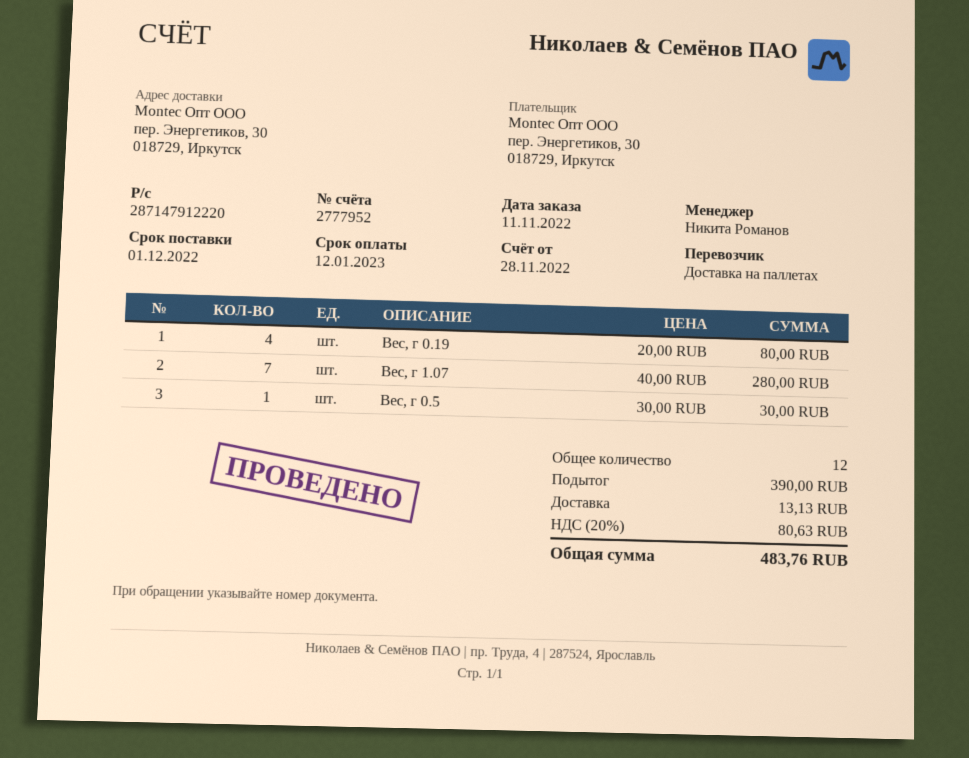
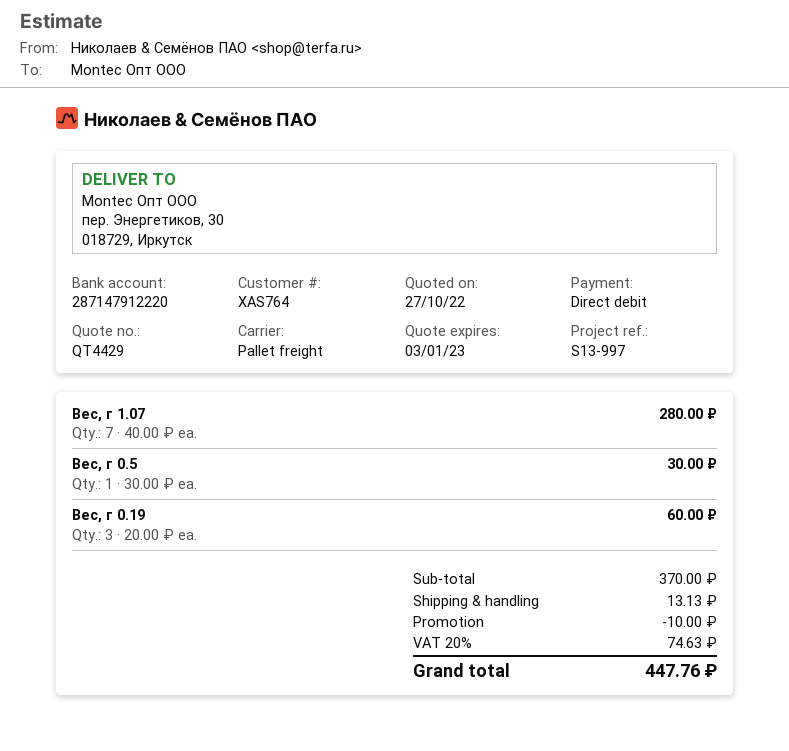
Вес, г 0.19: 4 x 20.00 = 80.00 -> 3 x 20.00 = 60.00
subtotal: 390.00 -> 370.00
discount: none -> 10.00
tax: 20% = 80.63 -> 20% = 74.63
total: 483.76 -> 447.76

